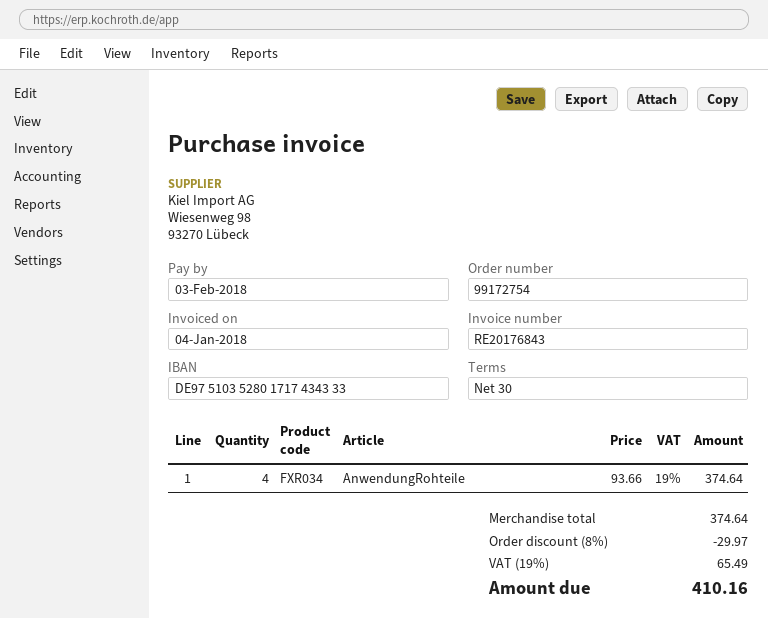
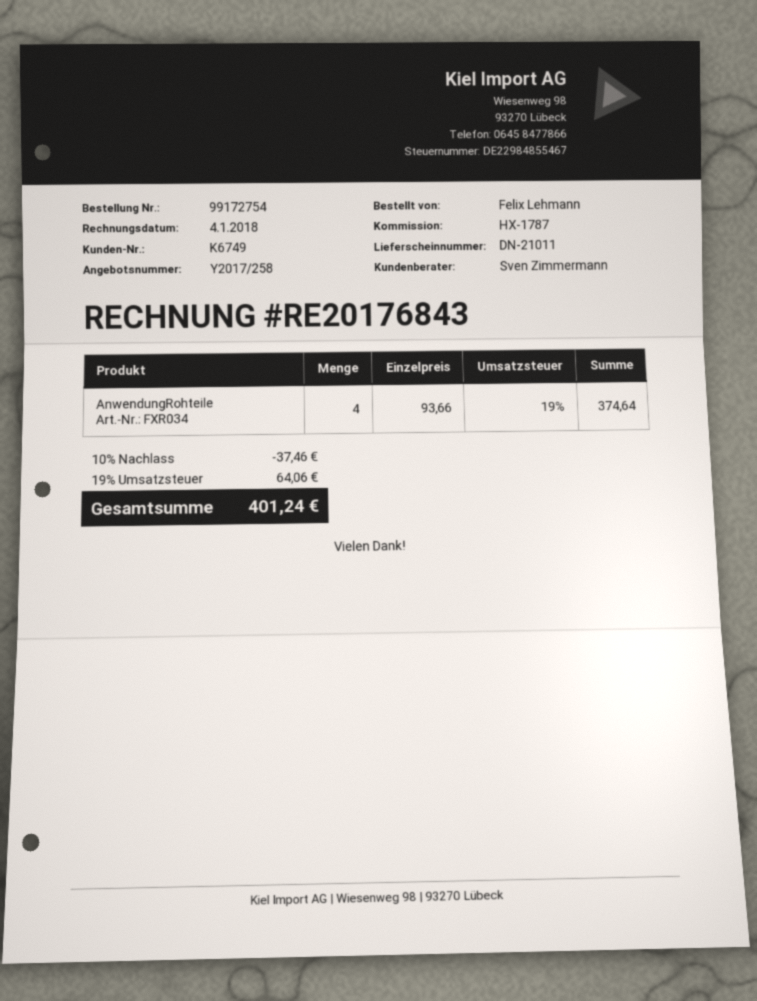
discount: 8% = 29.97 -> 10% = 37.46
tax: 19% = 65.49 -> 19% = 64.06
total: 410.16 -> 401.24

